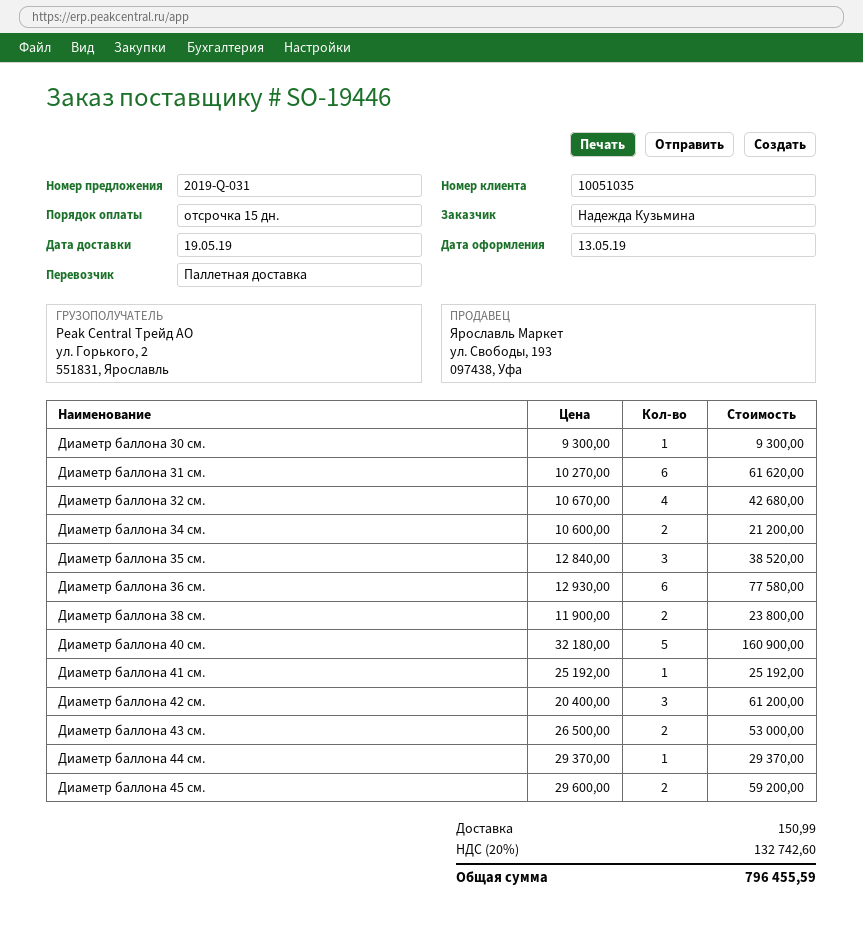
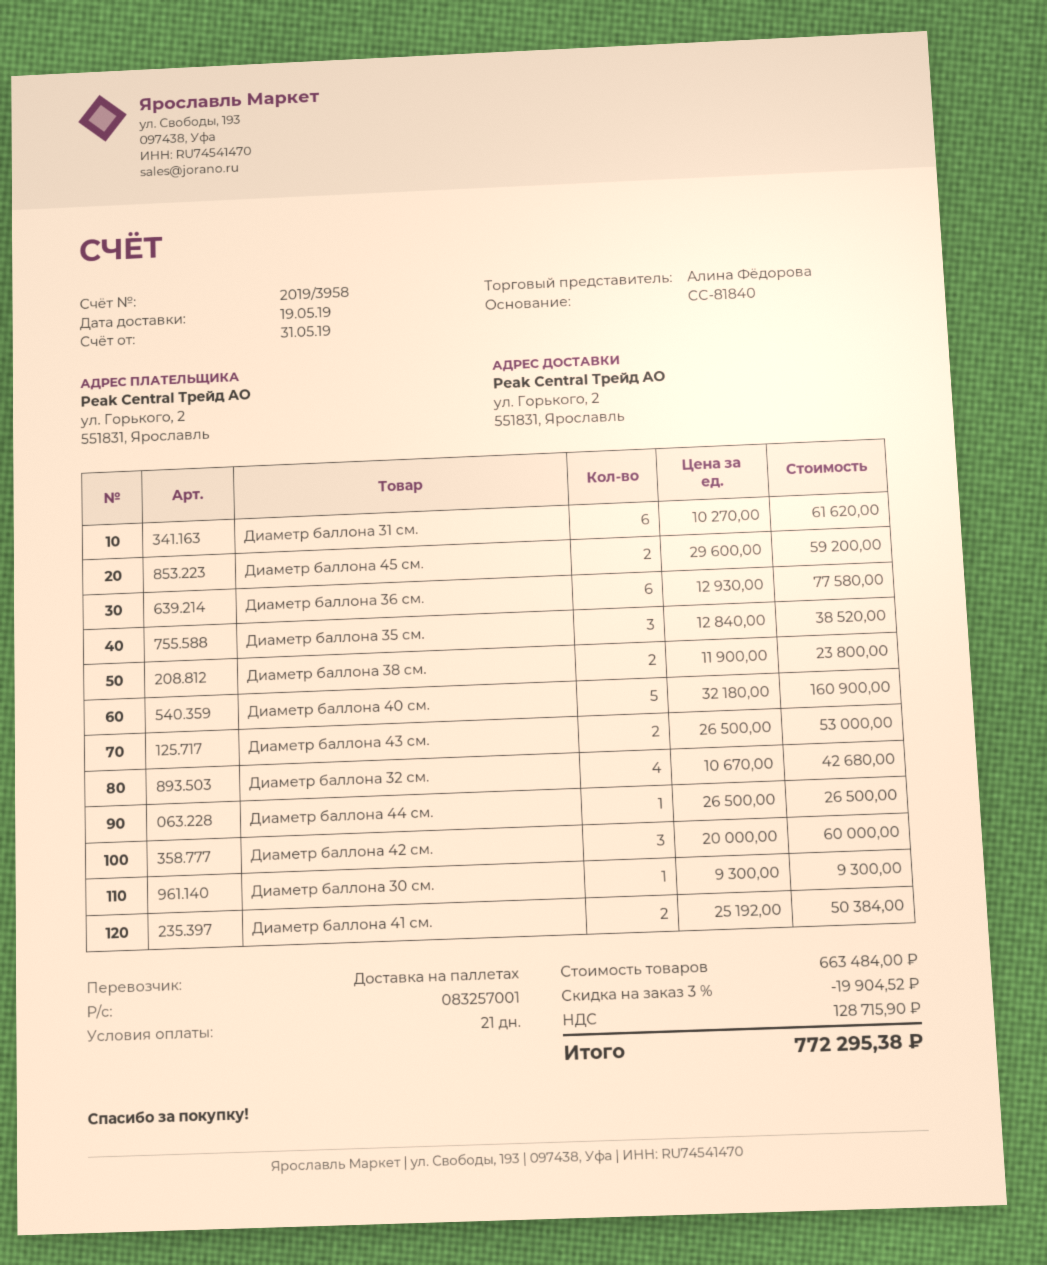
payment terms: 15 days -> 21 days
Диаметр баллона 34 см.: 2 x 10600.00 = 21200.00 -> none
Диаметр баллона 41 см.: 1 x 25192.00 = 25192.00 -> 2 x 25192.00 = 50384.00
Диаметр баллона 42 см.: 3 x 20400.00 = 61200.00 -> 3 x 20000.00 = 60000.00
Диаметр баллона 44 см.: 1 x 29370.00 = 29370.00 -> 1 x 26500.00 = 26500.00
discount: none -> 3% = 19904.52
shipping: 150.99 -> none
tax: 132742.60 -> 128715.90
total: 796455.59 -> 772295.38

